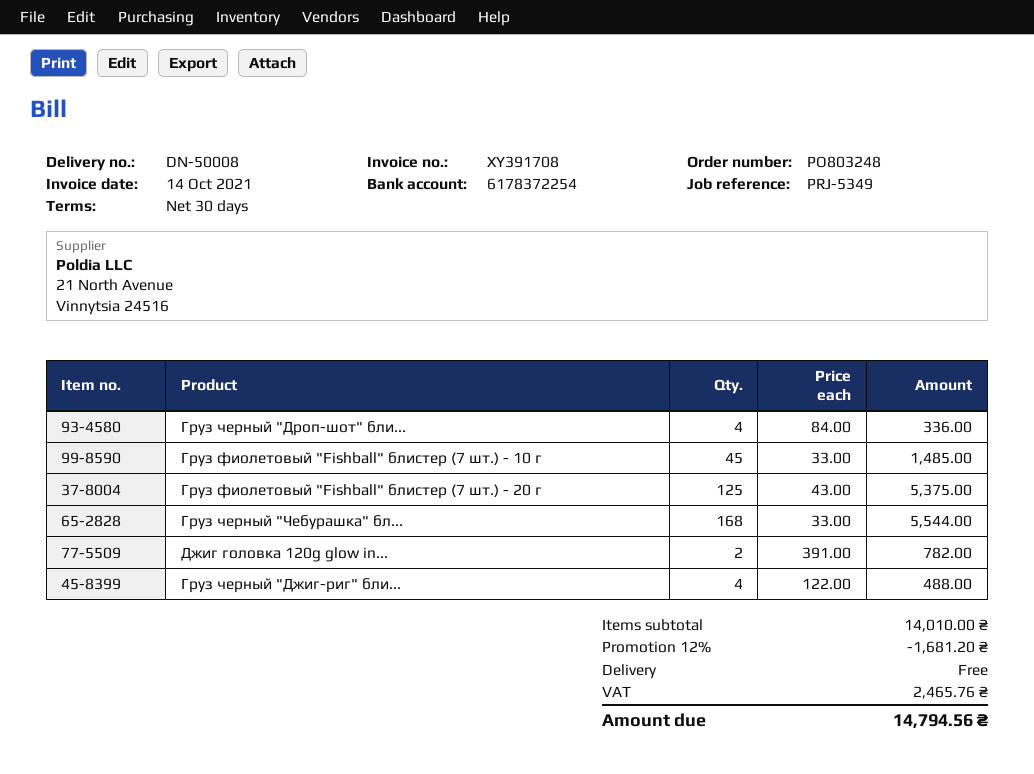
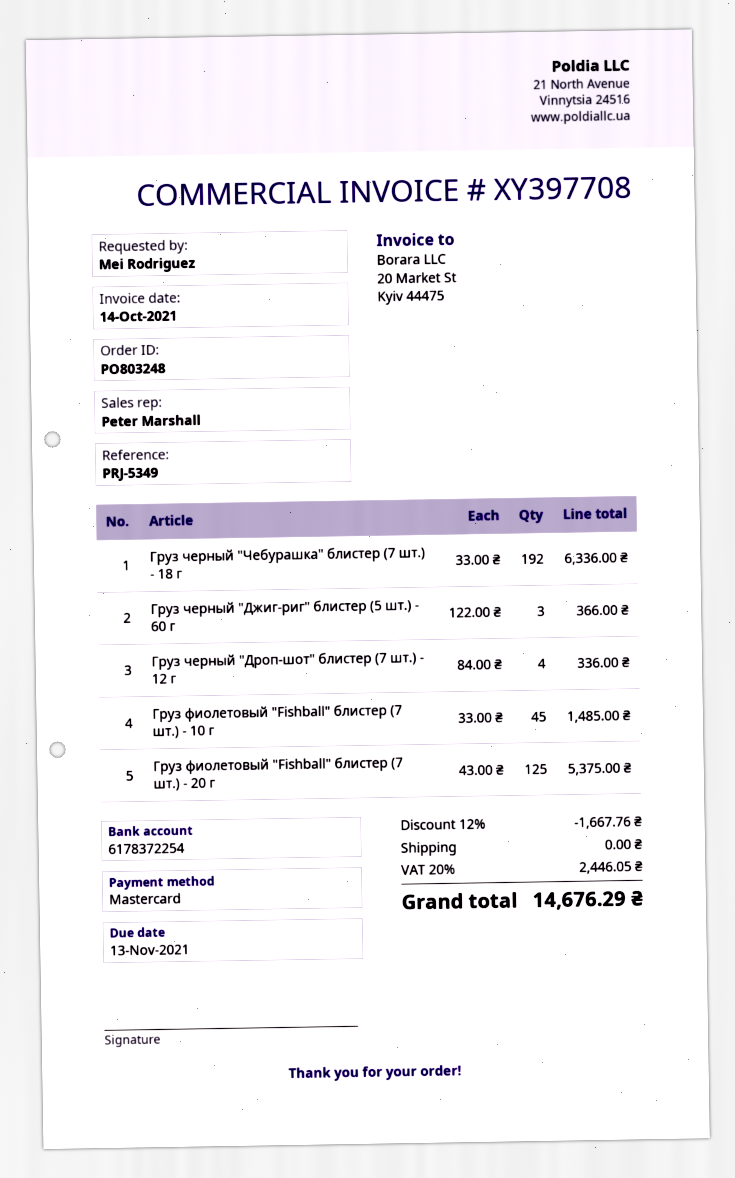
invoice number: XY391708 -> XY397708
Груз черный "Чебурашка" бл...: 168 x 33.00 = 5544.00 -> 192 x 33.00 = 6336.00
Джиг головка 120g glow in...: 2 x 391.00 = 782.00 -> none
Груз черный "Джиг-риг" бли...: 4 x 122.00 = 488.00 -> 3 x 122.00 = 366.00
discount: 12% = 1681.20 -> 12% = 1667.76
tax: 2465.76 -> 2446.05
total: 14794.56 -> 14676.29

